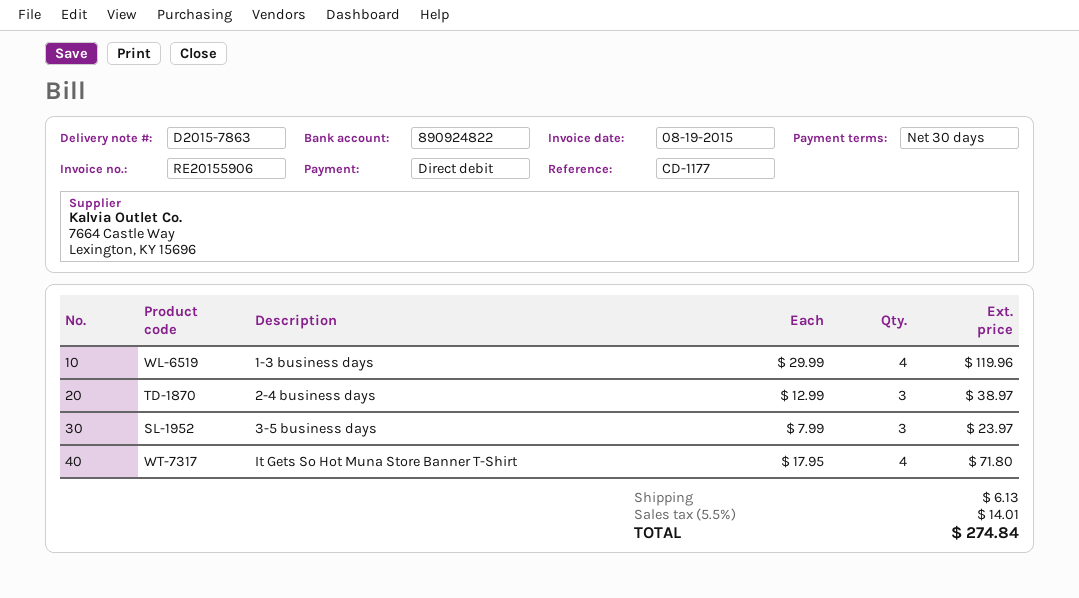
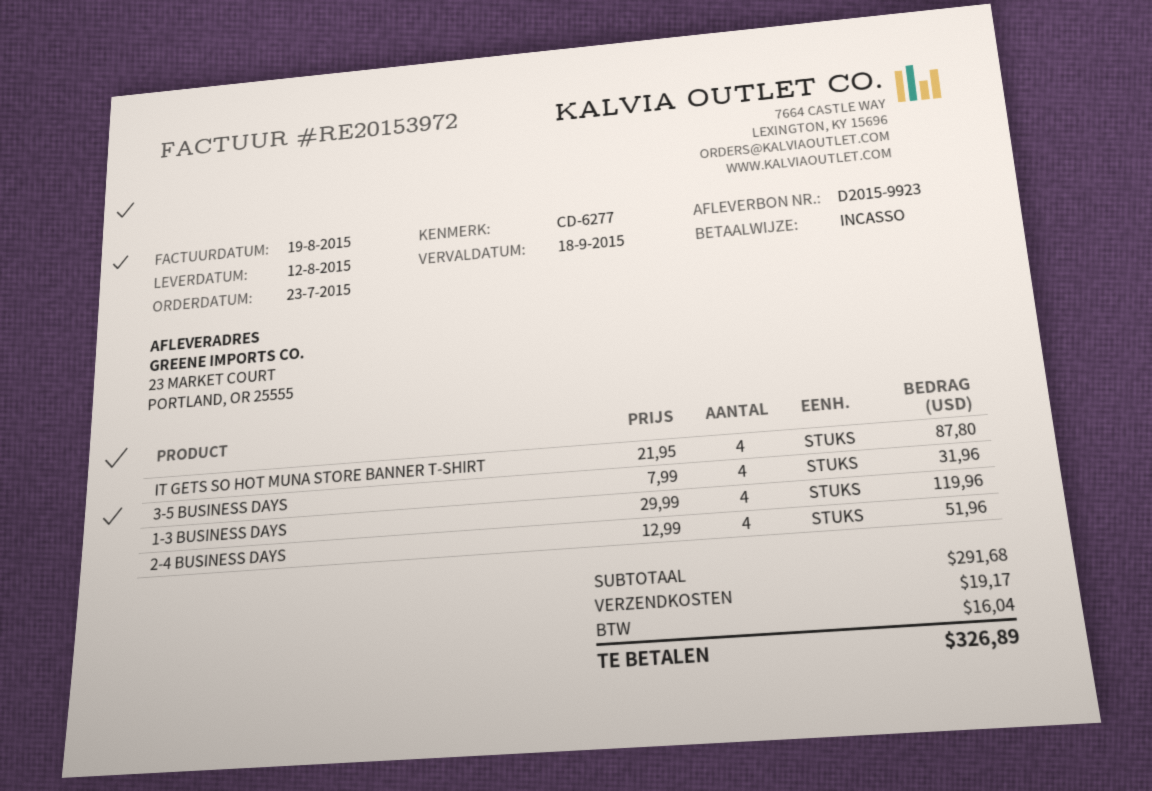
delivery note number: D2015-7863 -> D2015-9923
invoice number: RE20155906 -> RE20153972
reference: CD-1177 -> CD-6277
2-4 business days: 3 x 12.99 = 38.97 -> 4 x 12.99 = 51.96
3-5 business days: 3 x 7.99 = 23.97 -> 4 x 7.99 = 31.96
It Gets So Hot Muna Store Banner T-Shirt: 4 x 17.95 = 71.80 -> 4 x 21.95 = 87.80
shipping: 6.13 -> 19.17
tax: 14.01 -> 16.04
total: 274.84 -> 326.89

